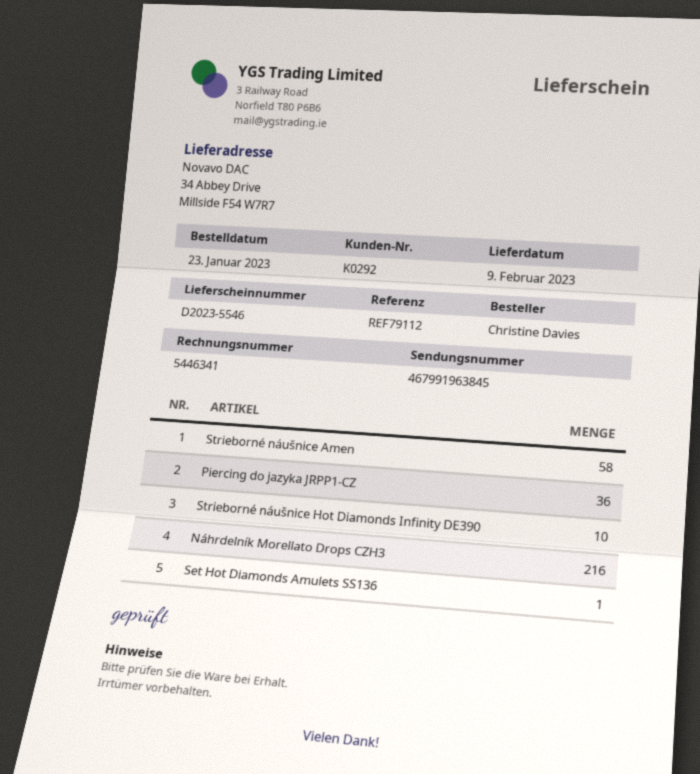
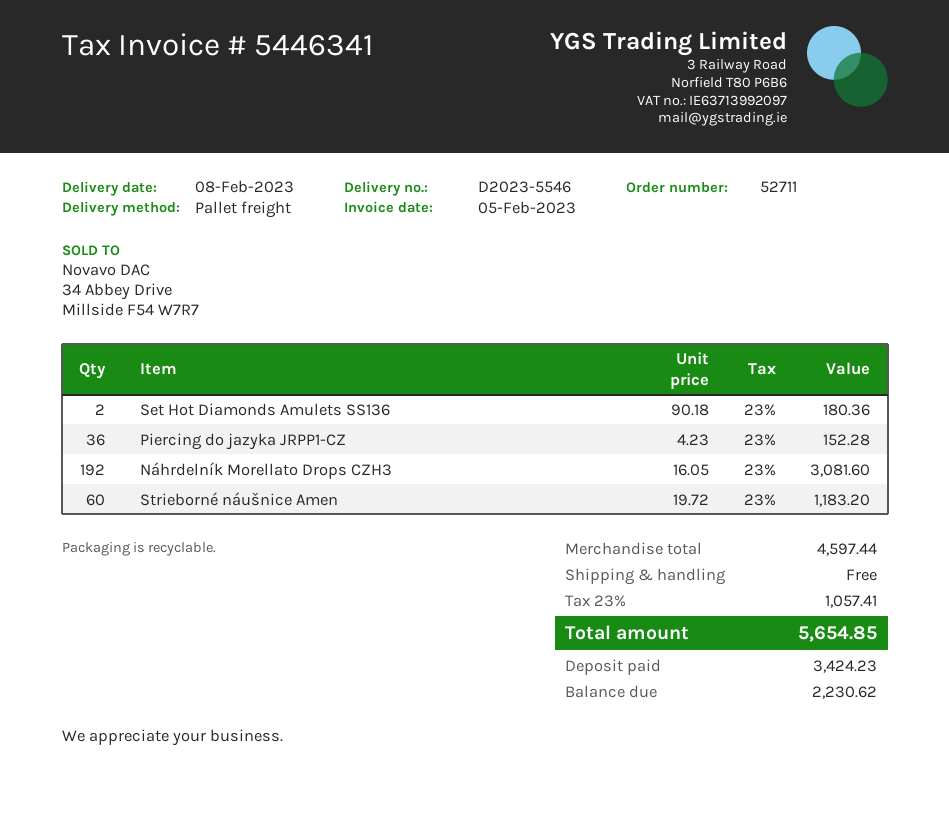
delivery date: 2023-02-09 -> 2023-02-08
Strieborné náušnice Amen: 58 -> 60
Strieborné náušnice Hot Diamonds Infinity DE390: 10 -> none
Náhrdelník Morellato Drops CZH3: 216 -> 192
Set Hot Diamonds Amulets SS136: 1 -> 2

